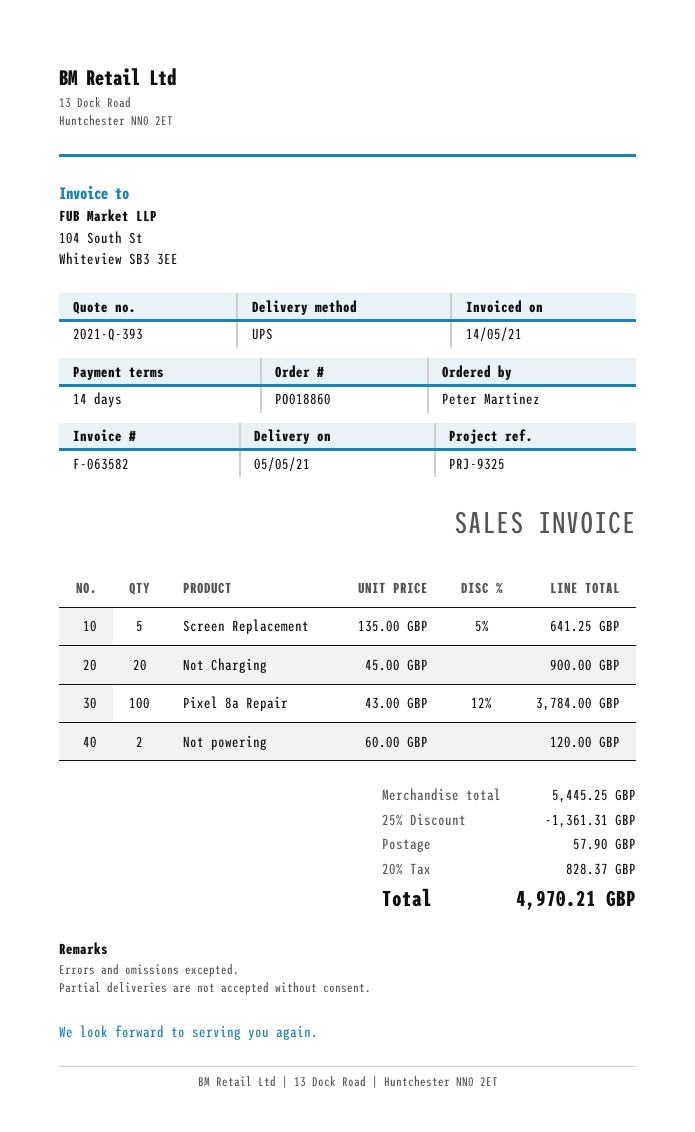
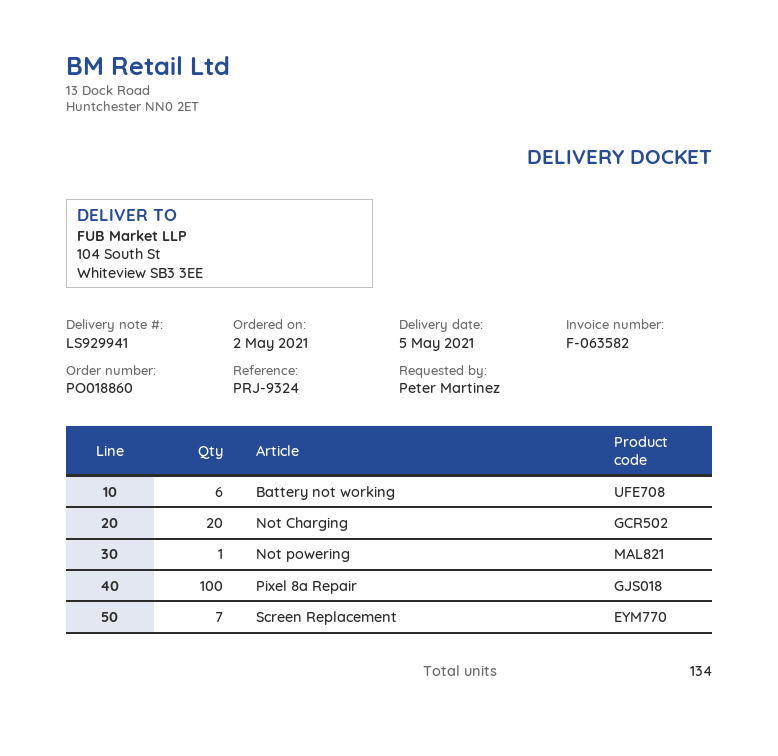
reference: PRJ-9325 -> PRJ-9324
Screen Replacement: 5 -> 7
Not powering: 2 -> 1
Battery not working: none -> 6

